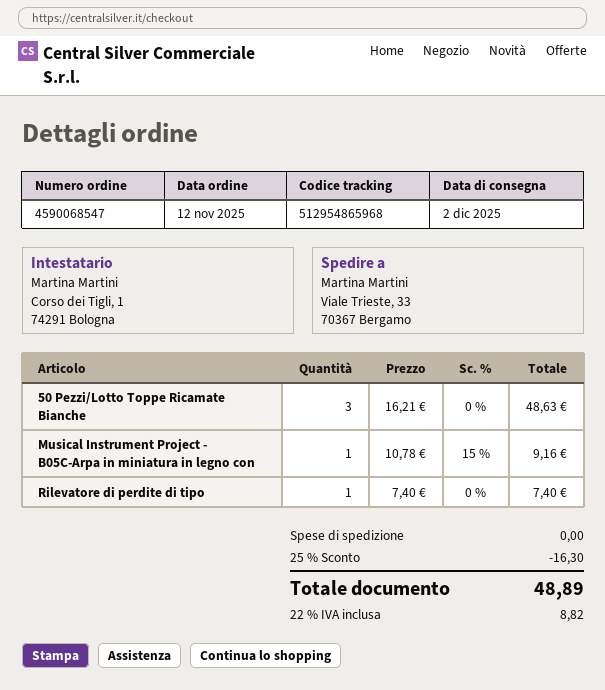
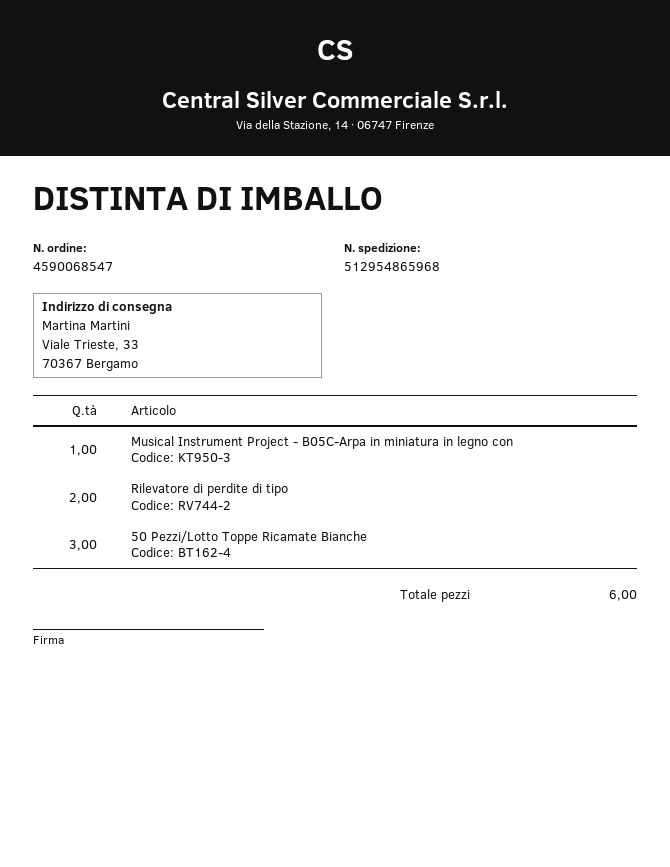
Rilevatore di perdite di tipo: 1 -> 2

